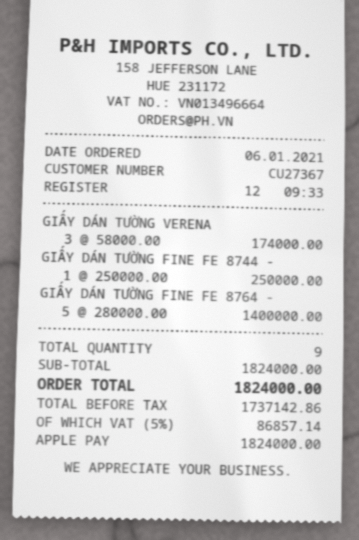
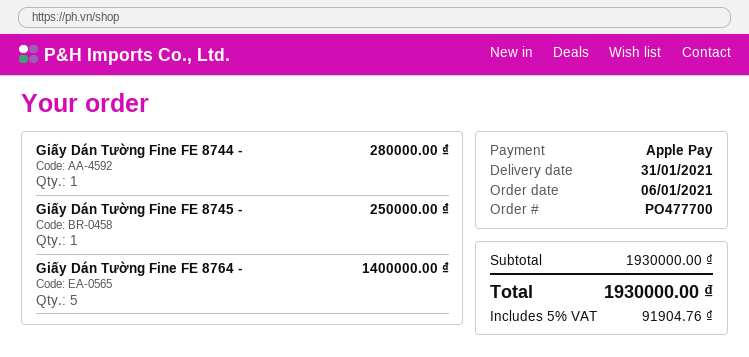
GIẤY DÁN TƯỜNG VERENA: 3 for 174000.00 -> none
GIẤY DÁN TƯỜNG FINE FE 8744 -: 1 for 250000.00 -> 1 for 280000.00
Giấy Dán Tường Fine FE 8745 -: none -> 1 for 250000.00
subtotal: 1824000.00 -> 1930000.00
tax: 5% = 86857.14 -> 5% = 91904.76
total: 1824000.00 -> 1930000.00

